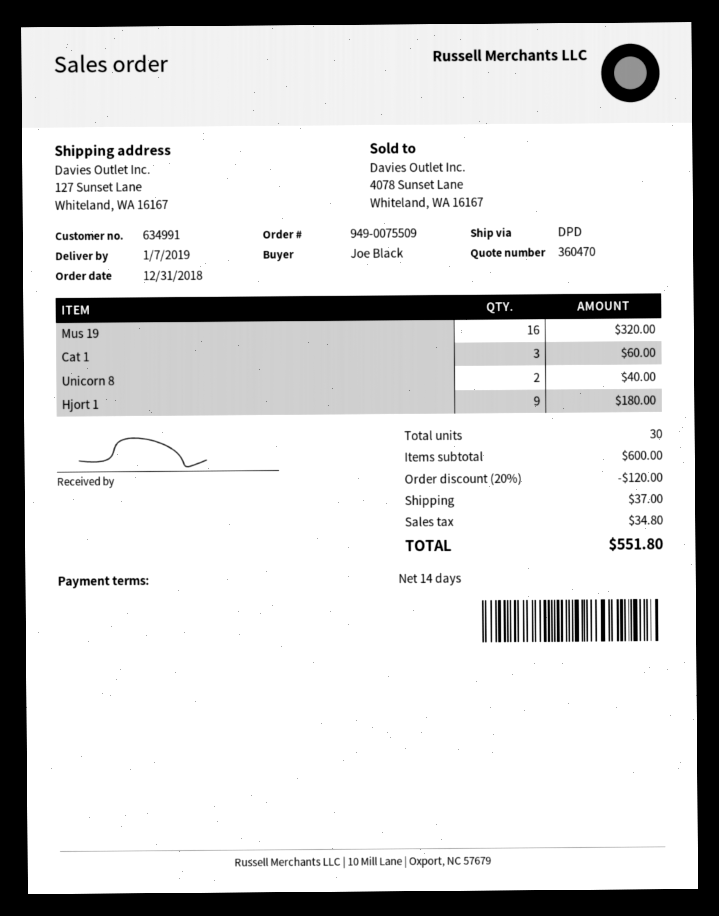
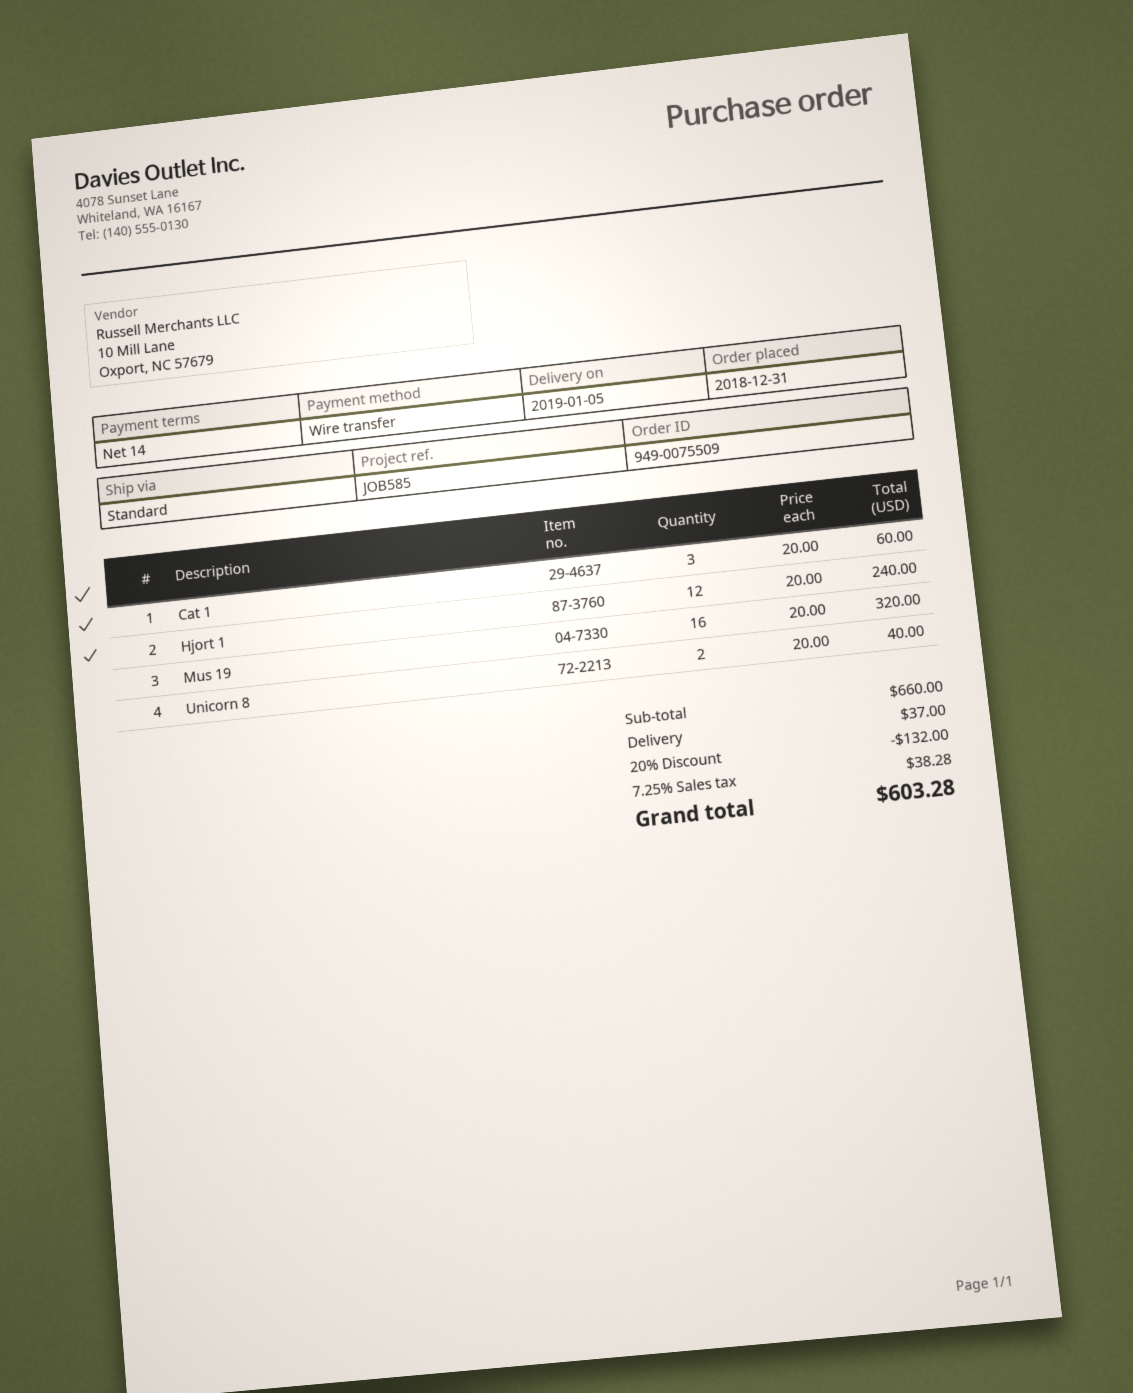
delivery date: 2019-01-07 -> 2019-01-05
shipping method: DPD -> standard
Hjort 1: 9 for 180.00 -> 12 for 240.00
subtotal: 600.00 -> 660.00
discount: 20% = 120.00 -> 20% = 132.00
tax: 34.80 -> 38.28
total: 551.80 -> 603.28

